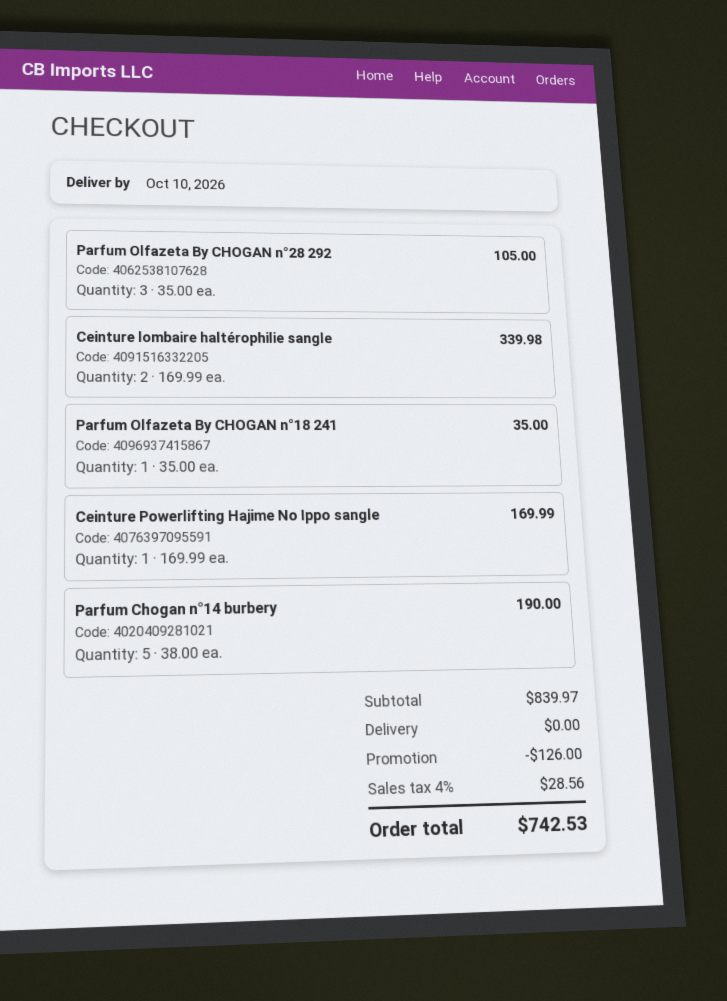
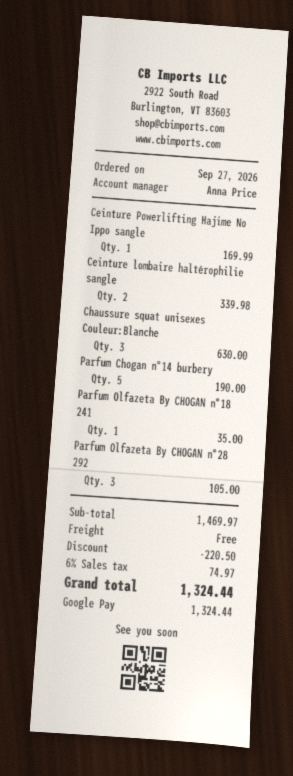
Chaussure squat unisexes Couleur:Blanche: none -> 3 for 630.00
subtotal: 839.97 -> 1469.97
discount: 126.00 -> 220.50
tax: 4% = 28.56 -> 6% = 74.97
total: 742.53 -> 1324.44

